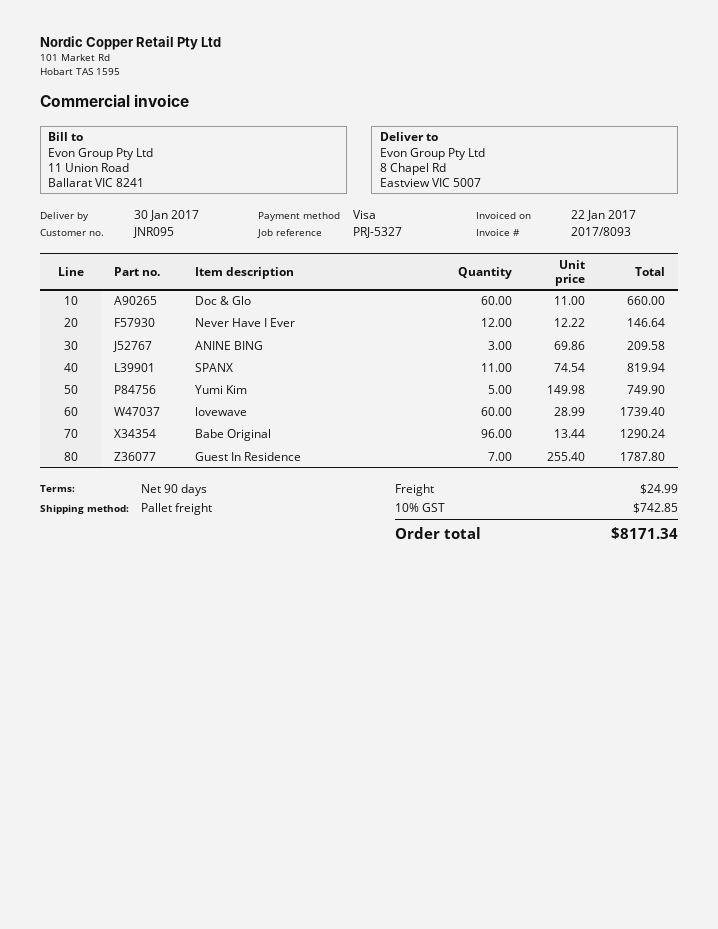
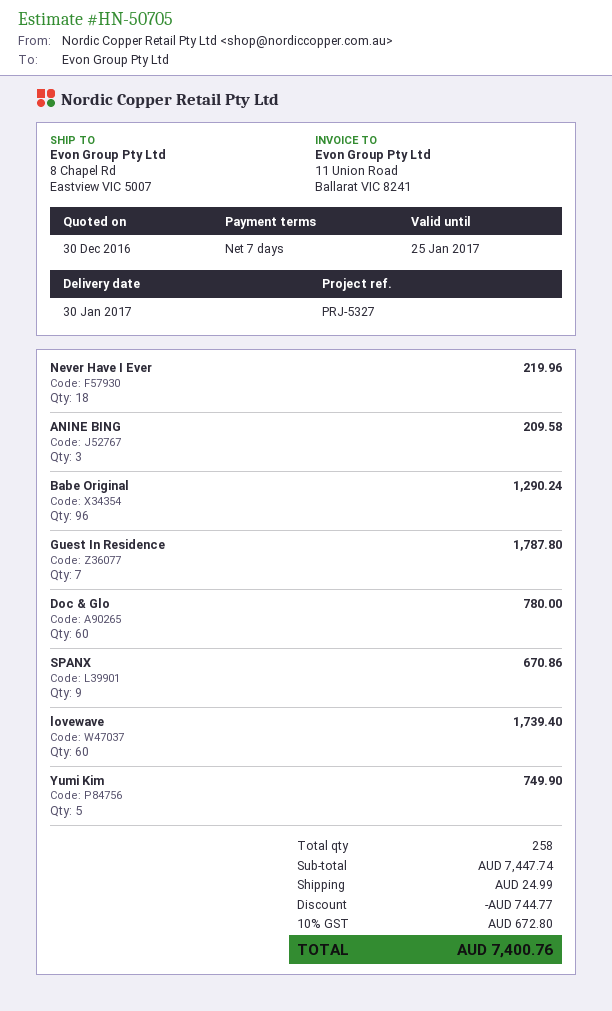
payment terms: 90 days -> 7 days
Doc & Glo: 60 for 660.00 -> 60 for 780.00
Never Have I Ever: 12 for 146.64 -> 18 for 219.96
SPANX: 11 for 819.94 -> 9 for 670.86
discount: none -> 744.77
tax: 10% = 742.85 -> 10% = 672.80
total: 8171.34 -> 7400.76

